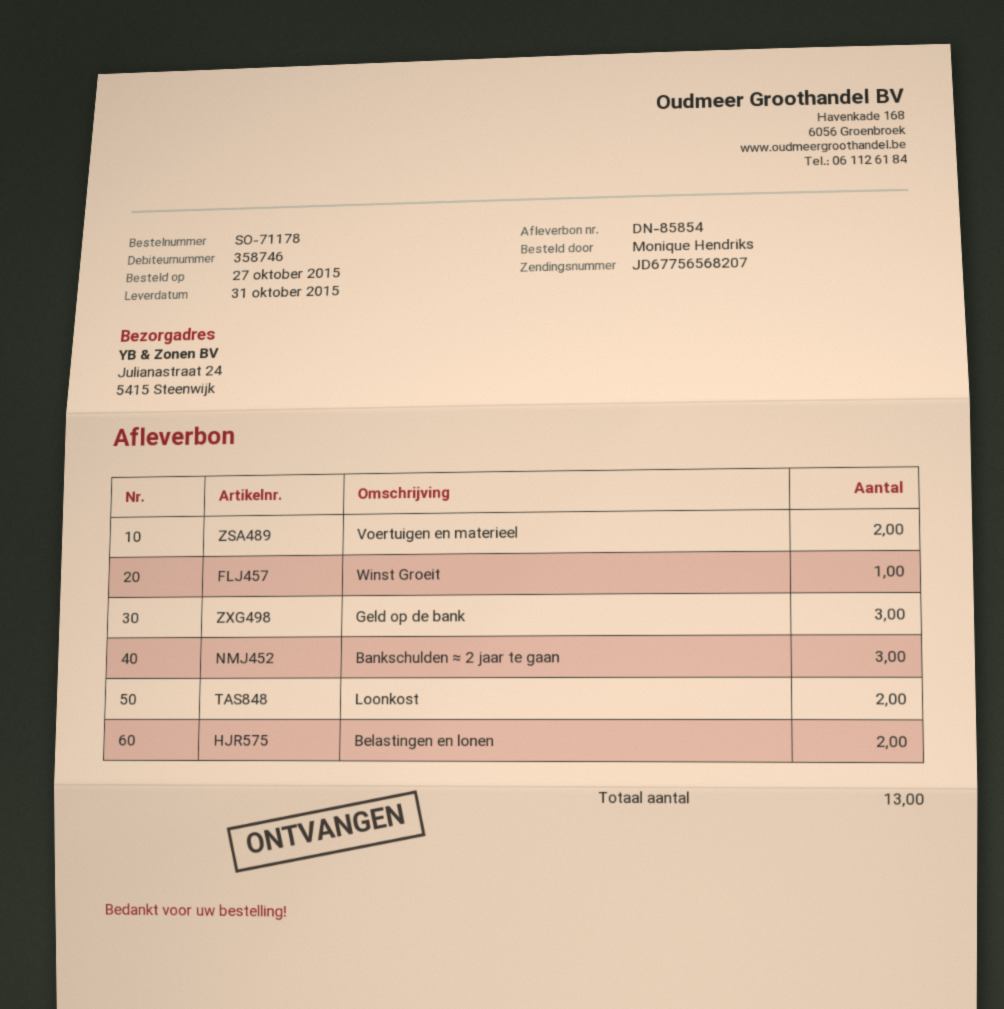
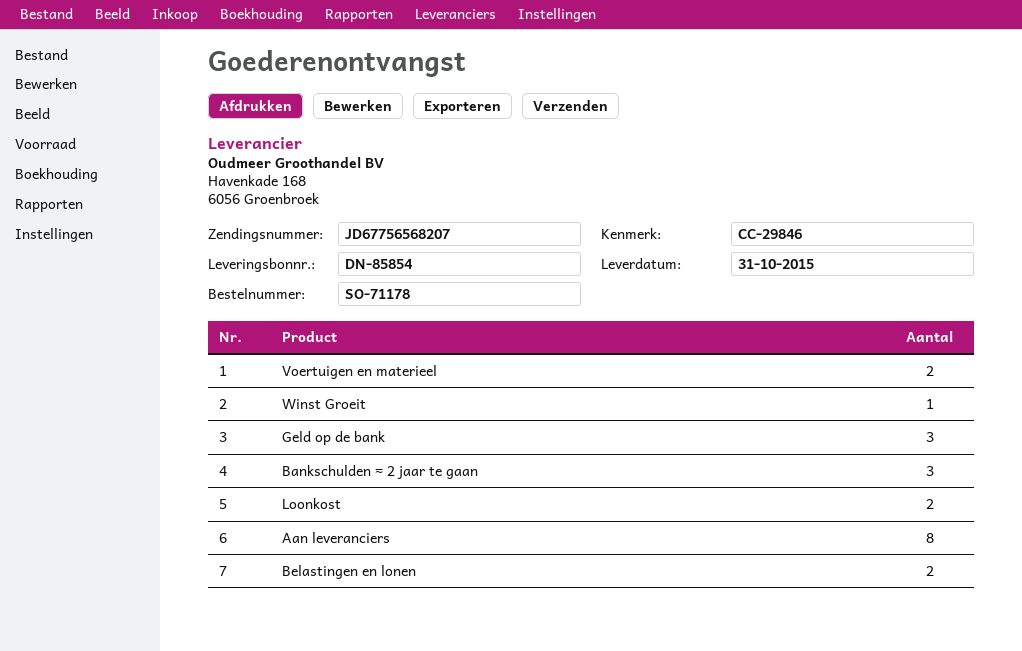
Aan leveranciers: none -> 8

